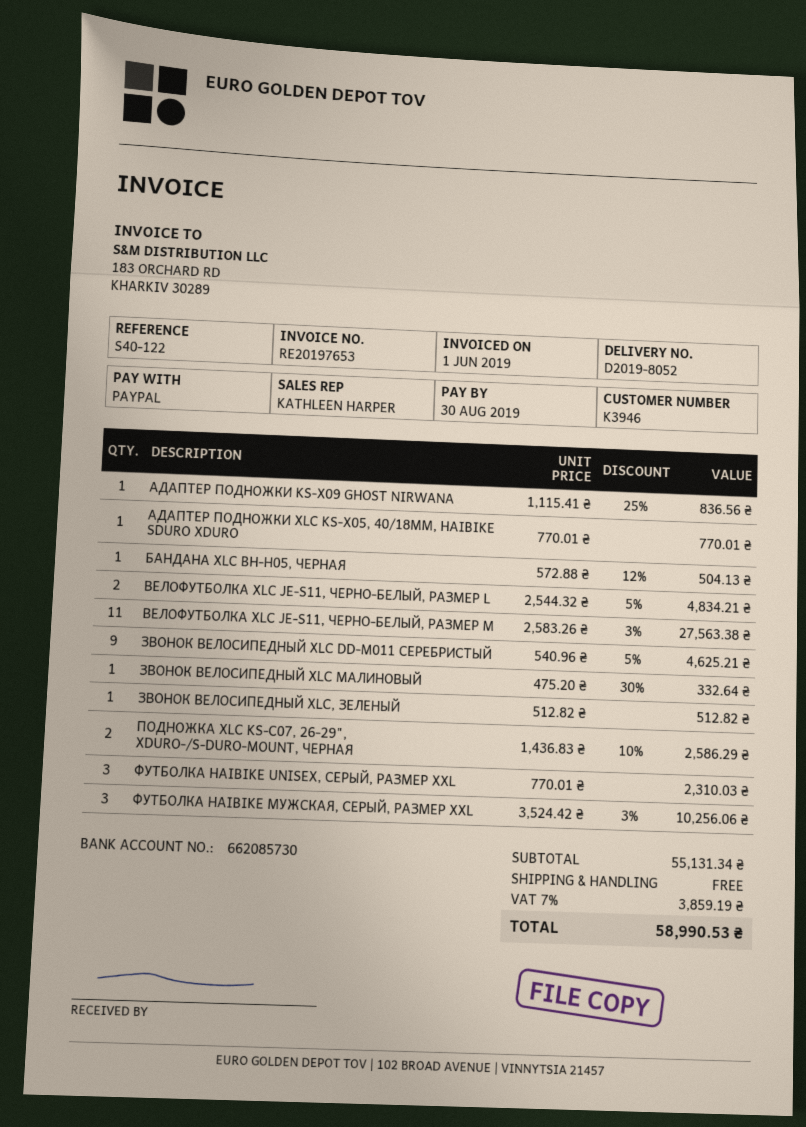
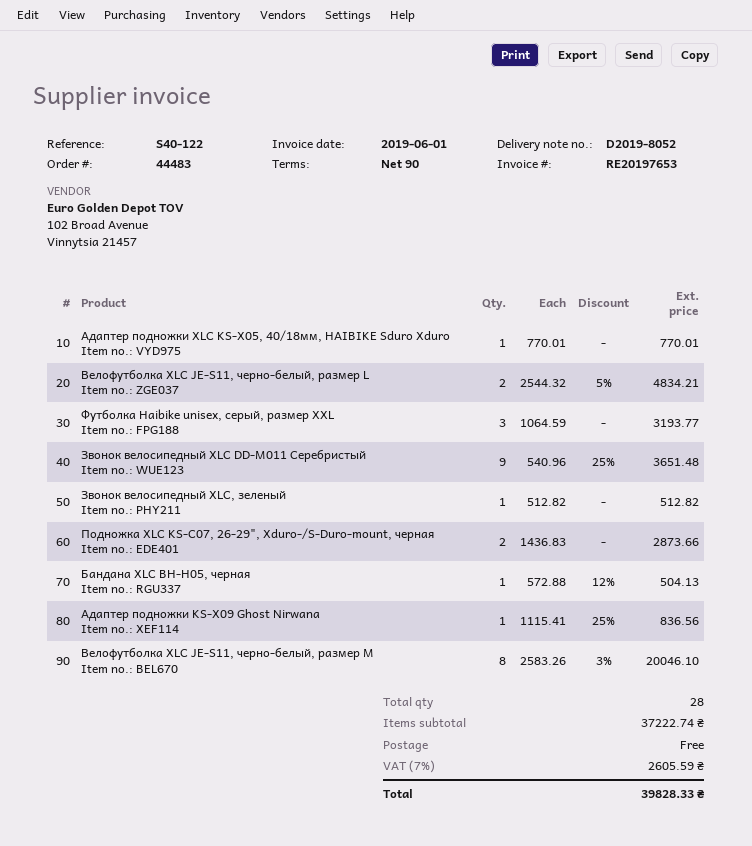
ВЕЛОФУТБОЛКА XLC JE-S11, ЧЕРНО-БЕЛЫЙ, РАЗМЕР M: 11 x 2583.26 - 3% = 27563.38 -> 8 x 2583.26 - 3% = 20046.10
ЗВОНОК ВЕЛОСИПЕДНЫЙ XLC DD-M011 СЕРЕБРИСТЫЙ: 9 x 540.96 - 5% = 4625.21 -> 9 x 540.96 - 25% = 3651.48
ЗВОНОК ВЕЛОСИПЕДНЫЙ XLC МАЛИНОВЫЙ: 1 x 475.20 - 30% = 332.64 -> none
ПОДНОЖКА XLC KS-C07, 26-29", XDURO-/S-DURO-MOUNT, ЧЕРНАЯ: 2 x 1436.83 - 10% = 2586.29 -> 2 x 1436.83 = 2873.66
ФУТБОЛКА HAIBIKE UNISEX, СЕРЫЙ, РАЗМЕР XXL: 3 x 770.01 = 2310.03 -> 3 x 1064.59 = 3193.77
ФУТБОЛКА HAIBIKE МУЖСКАЯ, СЕРЫЙ, РАЗМЕР XXL: 3 x 3524.42 - 3% = 10256.06 -> none
subtotal: 55131.34 -> 37222.74
tax: 7% = 3859.19 -> 7% = 2605.59
total: 58990.53 -> 39828.33

